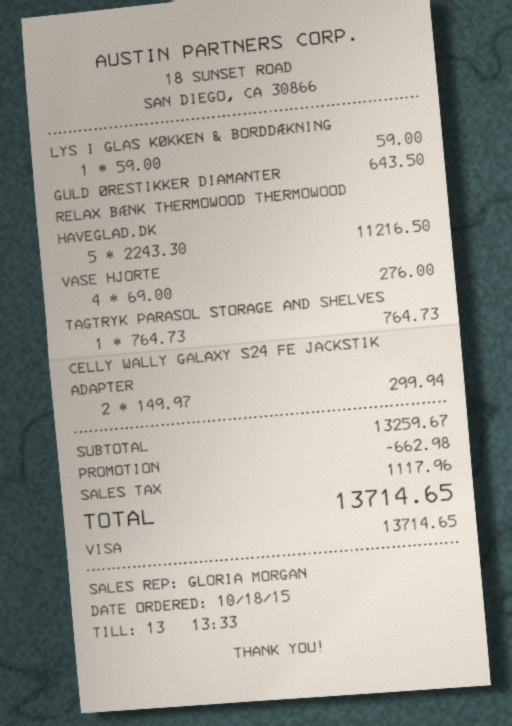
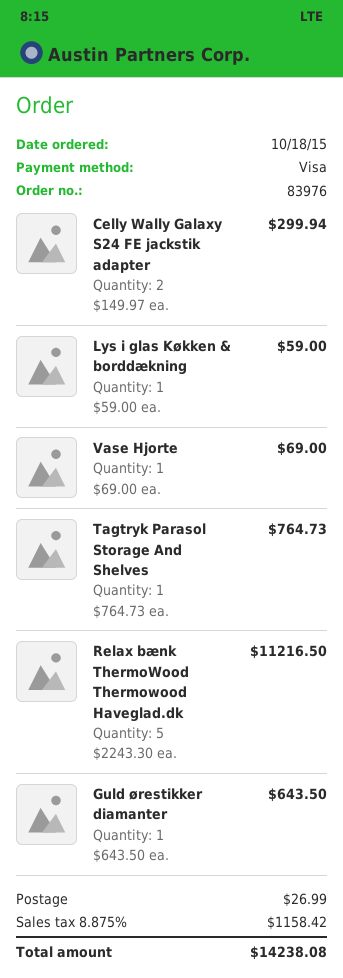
VASE HJORTE: 4 x 69.00 = 276.00 -> 1 x 69.00 = 69.00
discount: 662.98 -> none
shipping: none -> 26.99
tax: 1117.96 -> 1158.42
total: 13714.65 -> 14238.08

